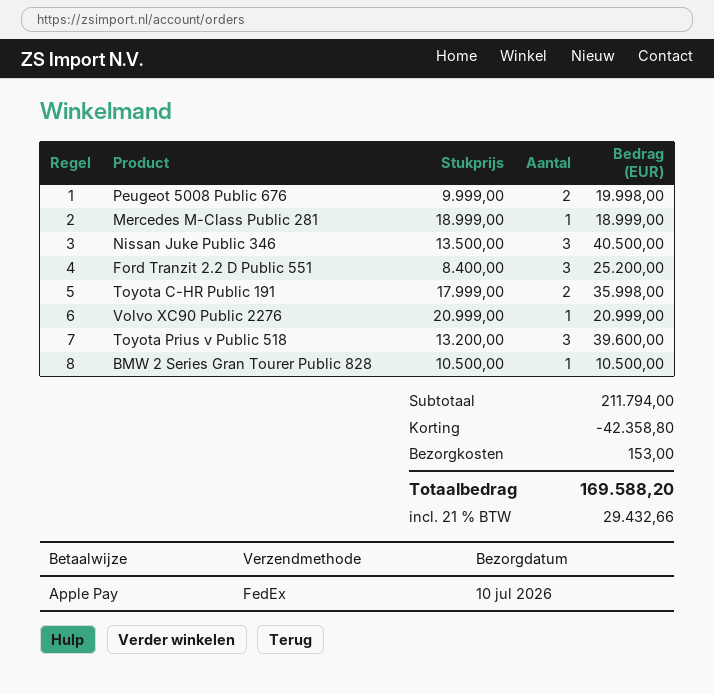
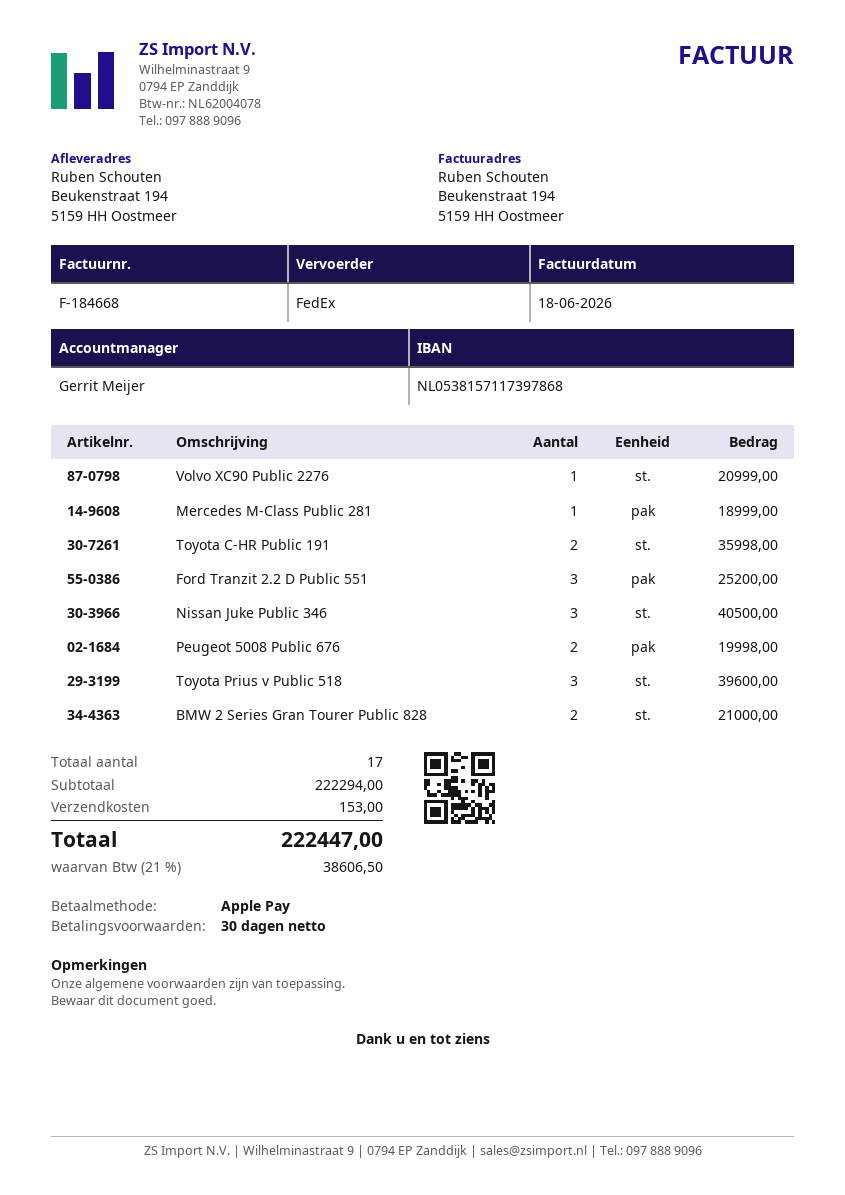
BMW 2 Series Gran Tourer Public 828: 1 for 10500.00 -> 2 for 21000.00
subtotal: 211794.00 -> 222294.00
discount: 42358.80 -> none
tax: 21% = 29432.66 -> 21% = 38606.50
total: 169588.20 -> 222447.00

